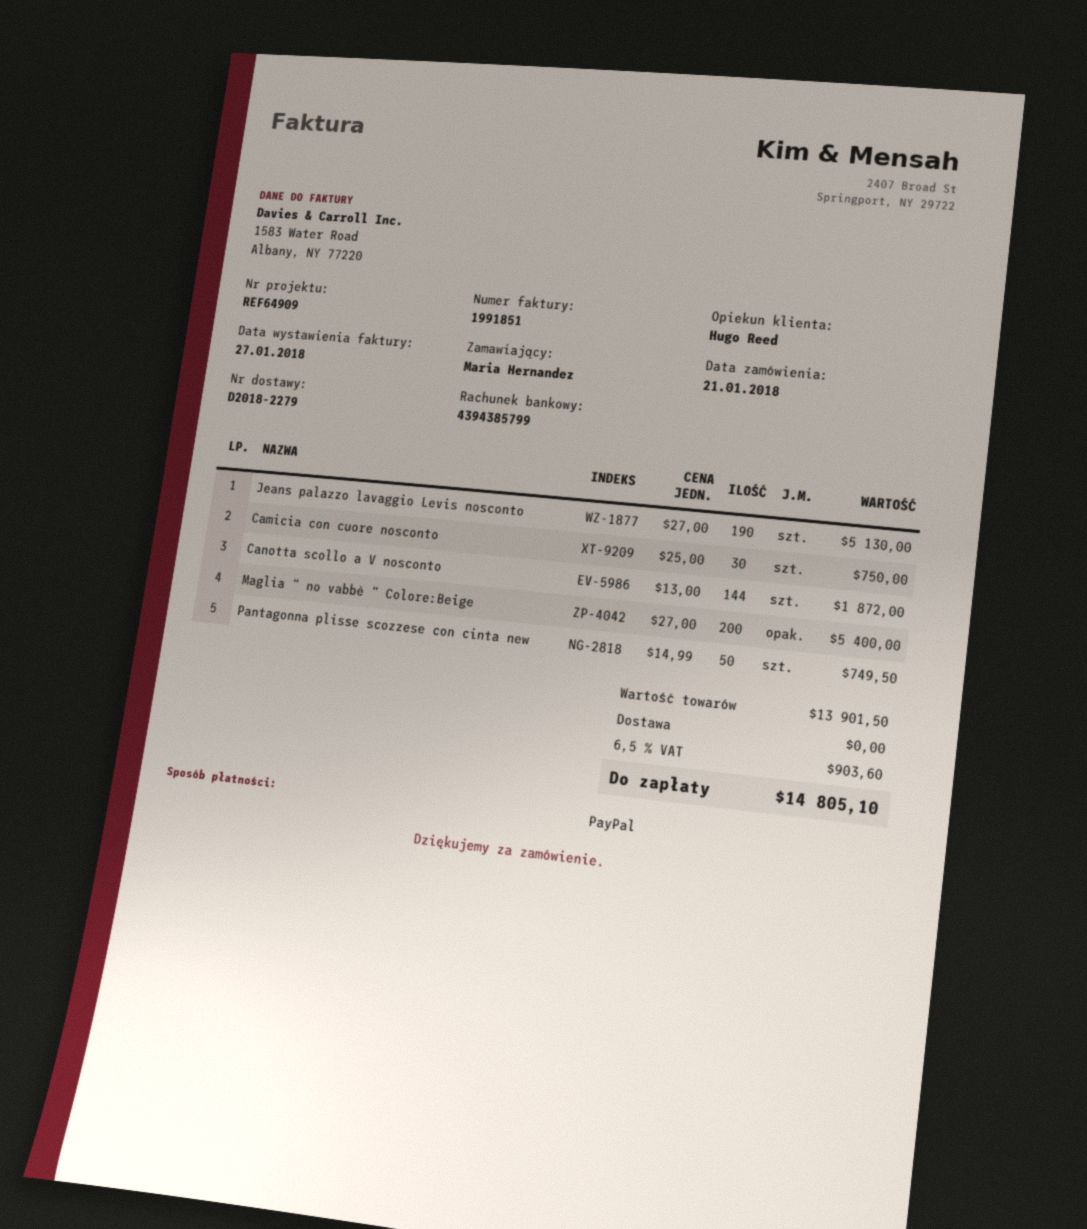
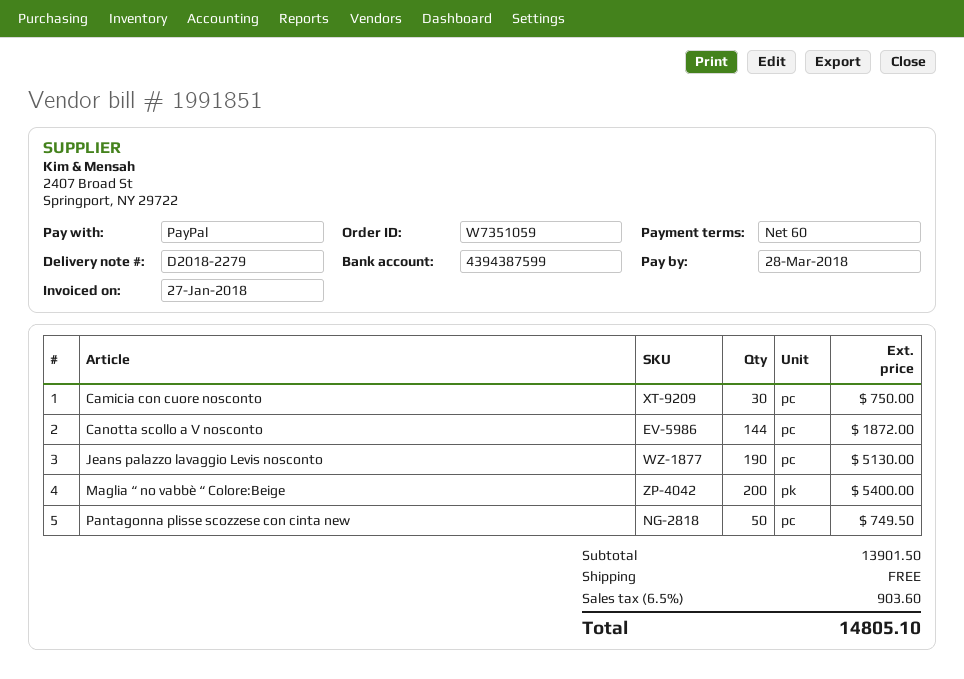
bank account: 4394385799 -> 4394387599

